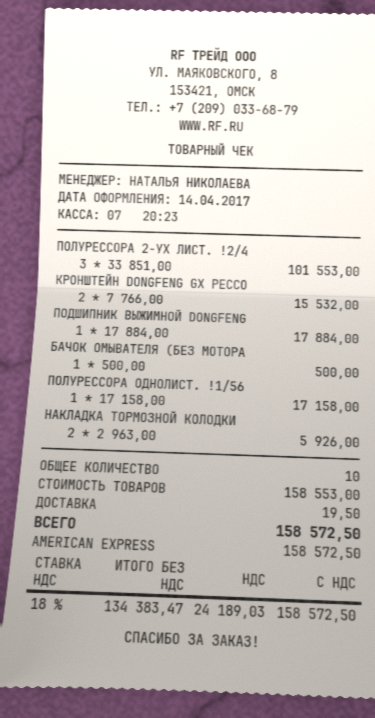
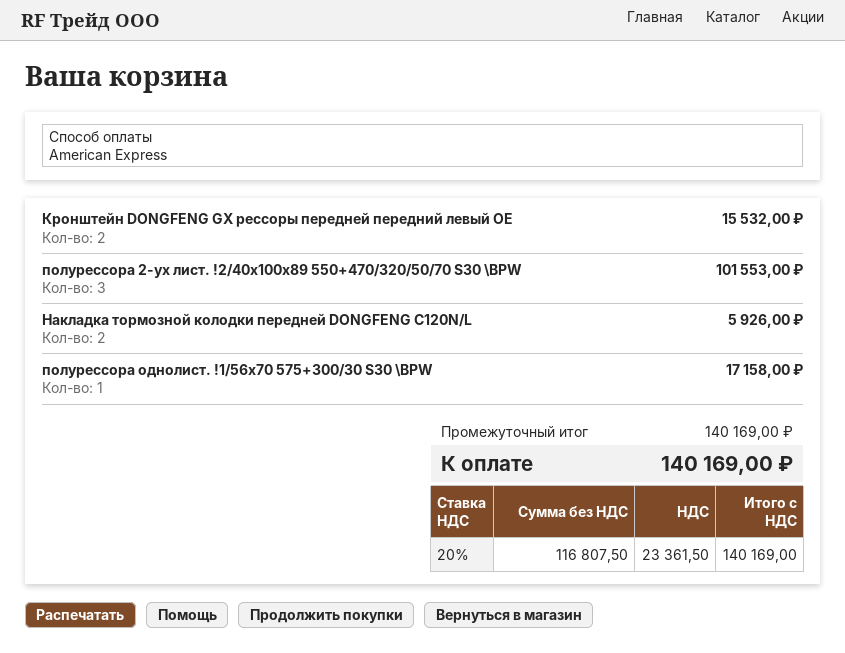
ПОДШИПНИК ВЫЖИМНОЙ DONGFENG: 1 for 17884.00 -> none
БАЧОК ОМЫВАТЕЛЯ (БЕЗ МОТОРА: 1 for 500.00 -> none
subtotal: 158553.00 -> 140169.00
shipping: 19.50 -> none
net: 134383.47 -> 116807.50
tax: 18% = 24189.03 -> 20% = 23361.50
total: 158572.50 -> 140169.00

